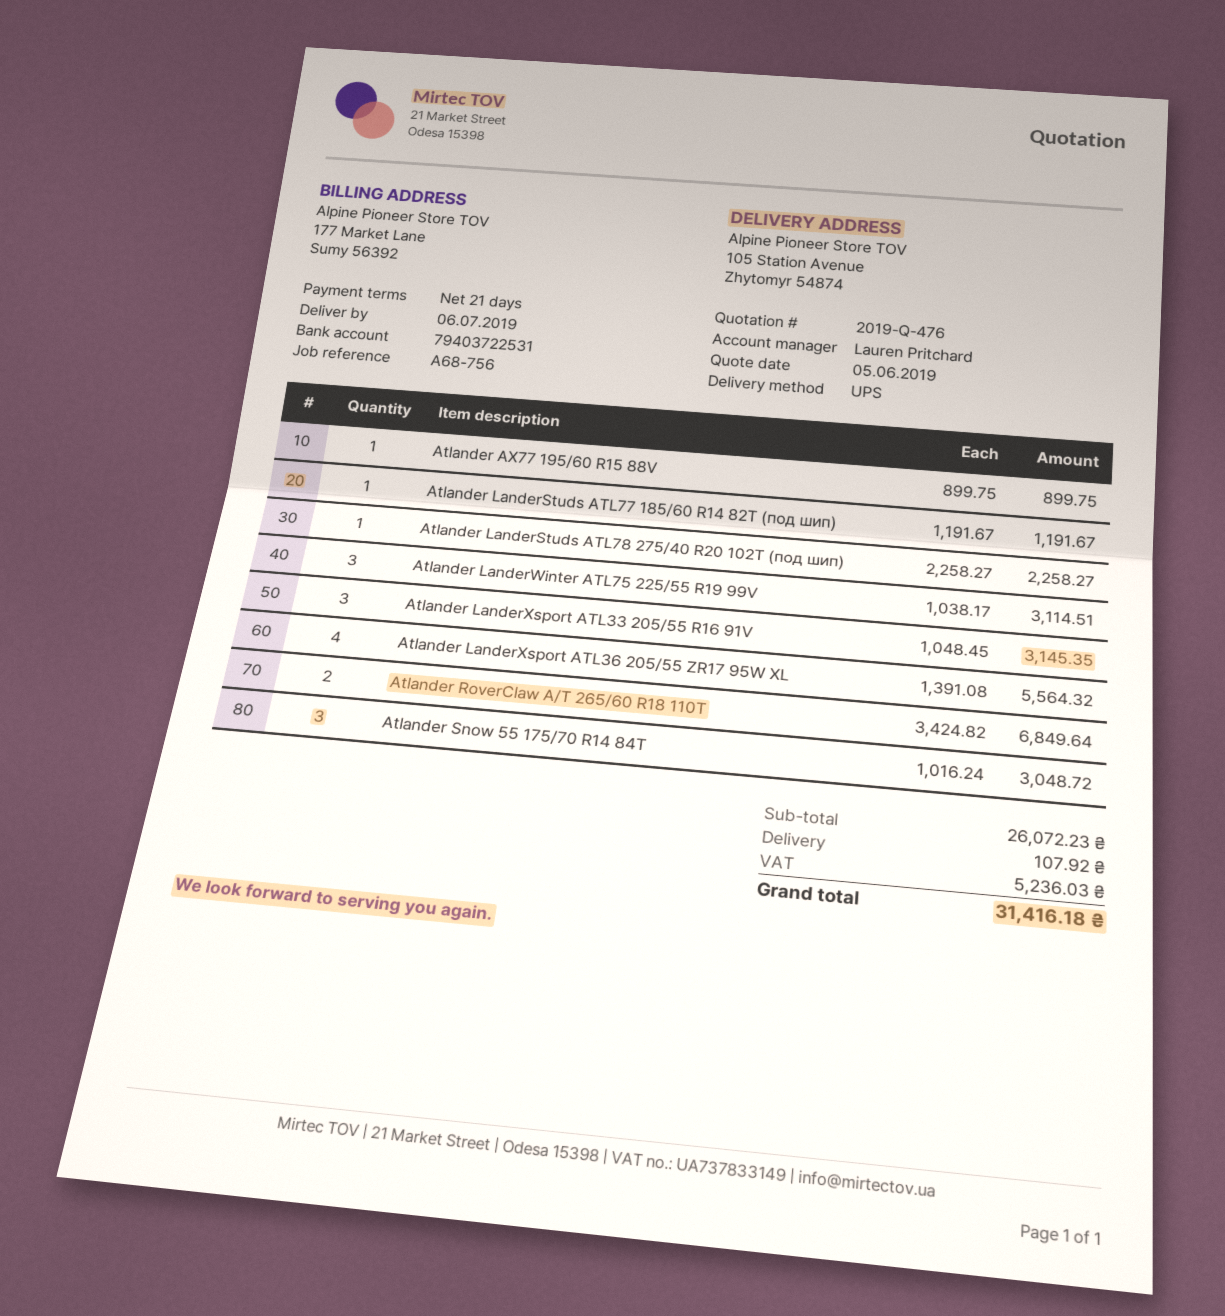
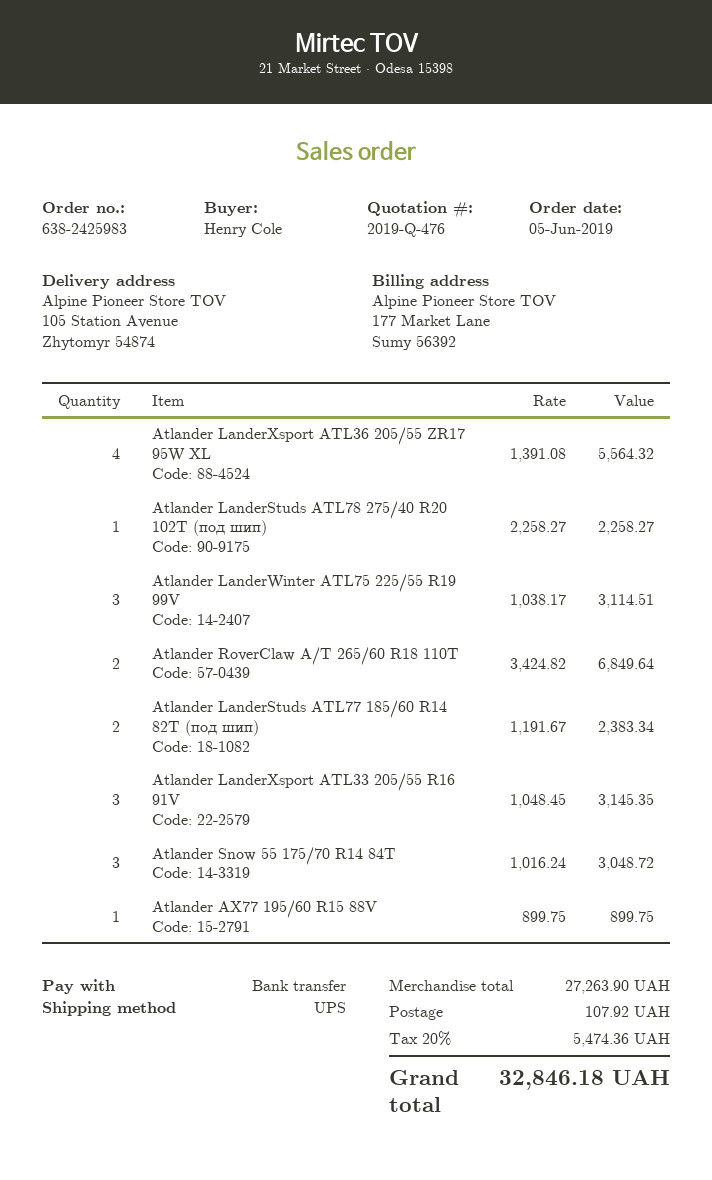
Atlander LanderStuds ATL77 185/60 R14 82T (под шип): 1 x 1191.67 = 1191.67 -> 2 x 1191.67 = 2383.34
subtotal: 26072.23 -> 27263.90
tax: 5236.03 -> 5474.36
total: 31416.18 -> 32846.18

